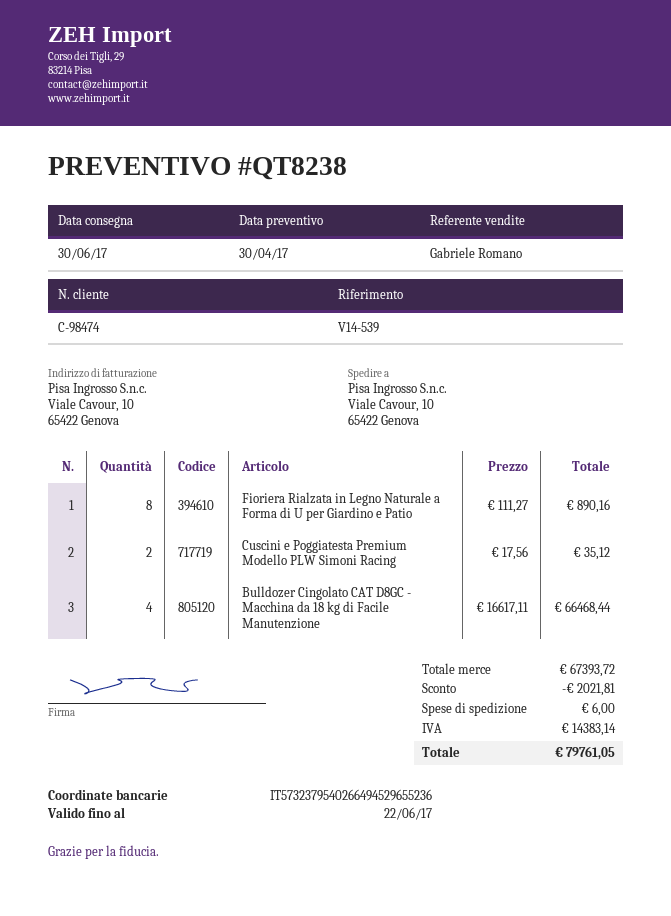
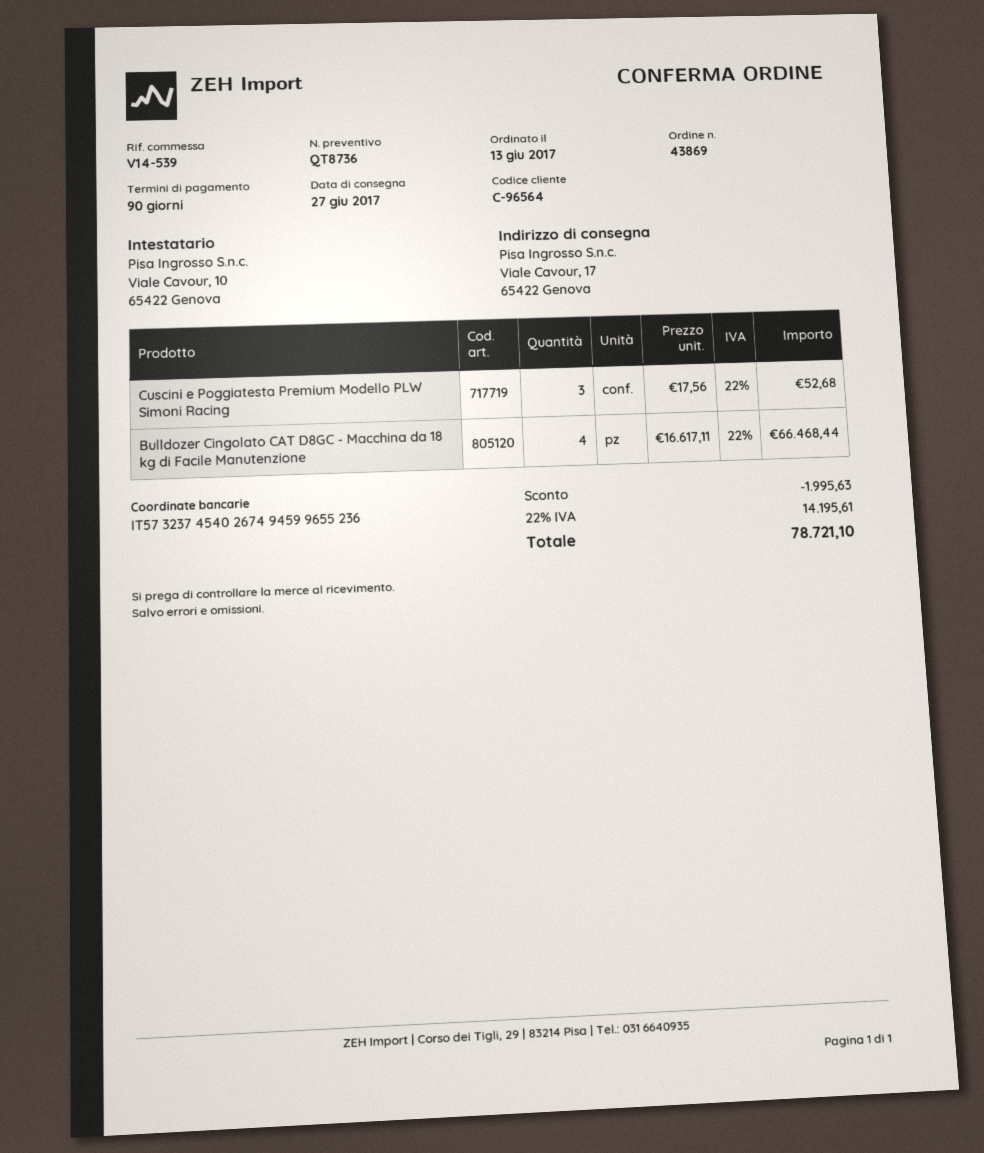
quote number: QT8238 -> QT8736
delivery date: 2017-06-30 -> 2017-06-27
customer number: C-98474 -> C-96564
bank account: IT5732379540266494529655236 -> IT5732374540267494599655236
ship to: Viale Cavour, 10, 65422 Genova -> Viale Cavour, 17, 65422 Genova
Fioriera Rialzata in Legno Naturale a Forma di U per Giardino e Patio: 8 x 111.27 = 890.16 -> none
Cuscini e Poggiatesta Premium Modello PLW Simoni Racing: 2 x 17.56 = 35.12 -> 3 x 17.56 = 52.68
discount: 2021.81 -> 1995.63
shipping: 6.00 -> none
tax: 14383.14 -> 14195.61
total: 79761.05 -> 78721.10

